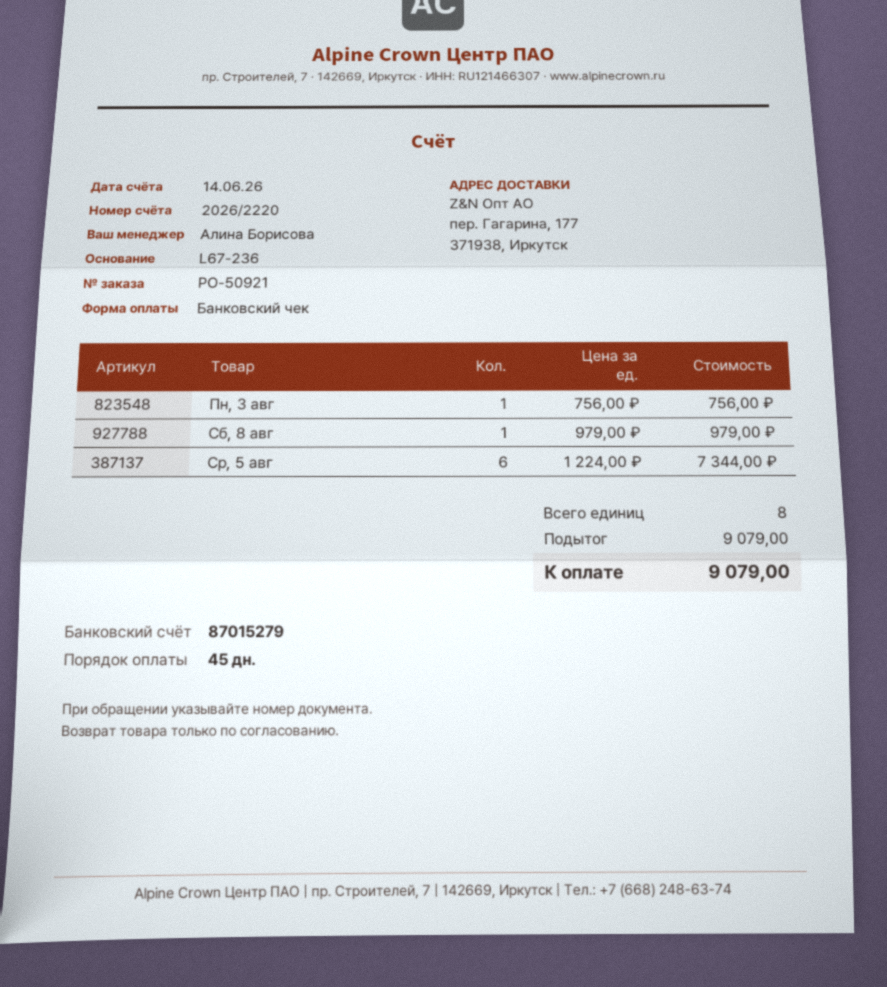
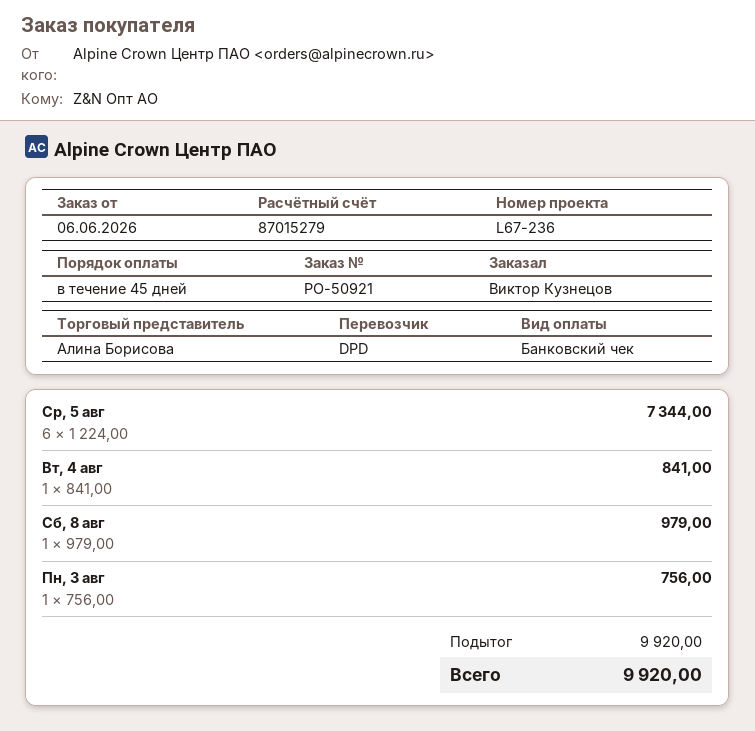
Вт, 4 авг: none -> 1 x 841.00 = 841.00
subtotal: 9079.00 -> 9920.00
total: 9079.00 -> 9920.00

